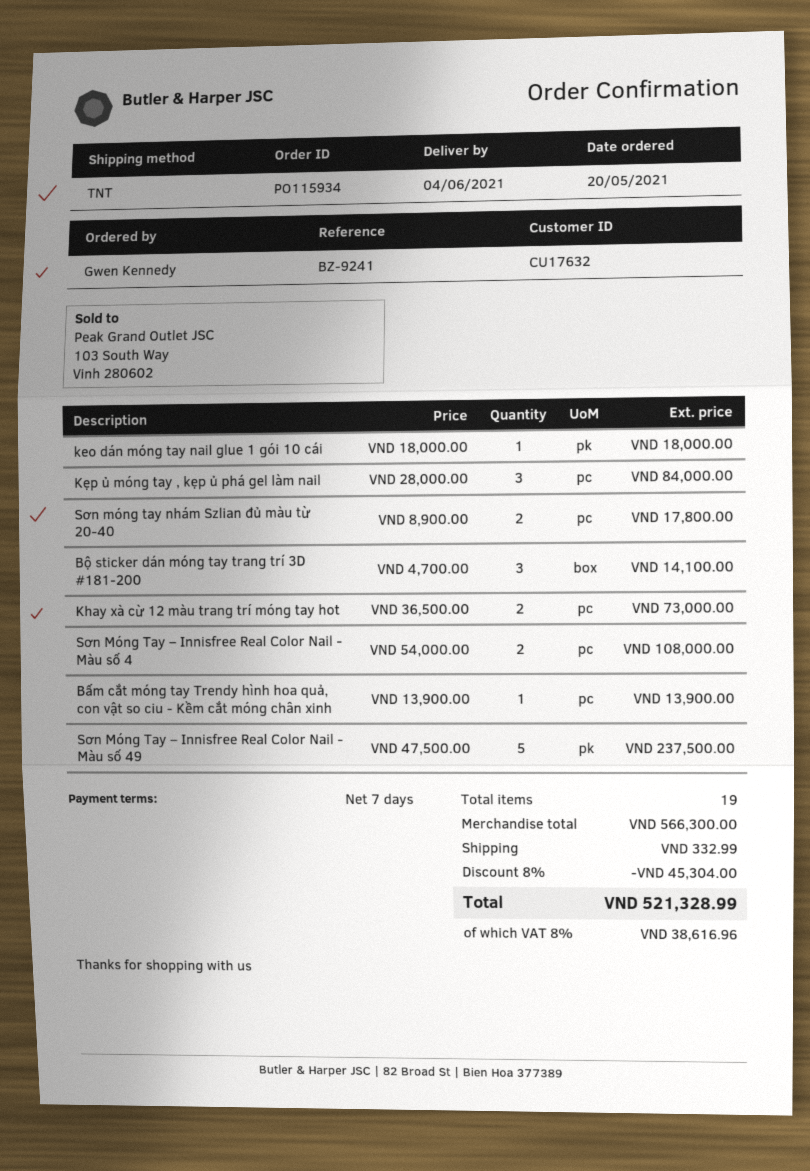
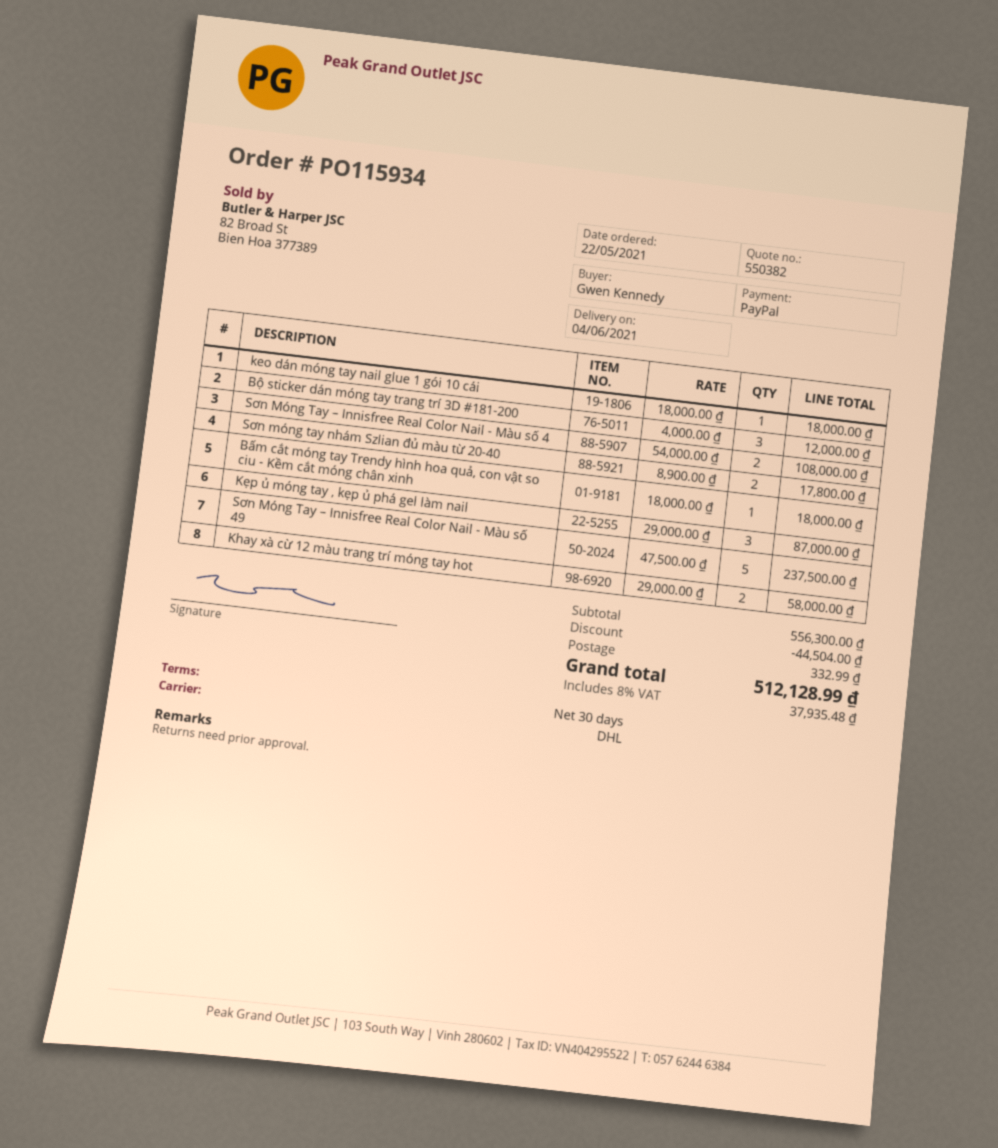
order date: 2021-05-20 -> 2021-05-22
payment terms: 7 days -> 30 days
shipping method: TNT -> DHL
Kẹp ủ móng tay , kẹp ủ phá gel làm nail: 3 x 28000.00 = 84000.00 -> 3 x 29000.00 = 87000.00
Bộ sticker dán móng tay trang trí 3D #181-200: 3 x 4700.00 = 14100.00 -> 3 x 4000.00 = 12000.00
Khay xà cừ 12 màu trang trí móng tay hot: 2 x 36500.00 = 73000.00 -> 2 x 29000.00 = 58000.00
Bấm cắt móng tay Trendy hình hoa quả, con vật so ciu - Kềm cắt móng chân xinh: 1 x 13900.00 = 13900.00 -> 1 x 18000.00 = 18000.00
subtotal: 566300.00 -> 556300.00
discount: 45304.00 -> 44504.00
tax: 8% = 38616.96 -> 8% = 37935.48
total: 521328.99 -> 512128.99

